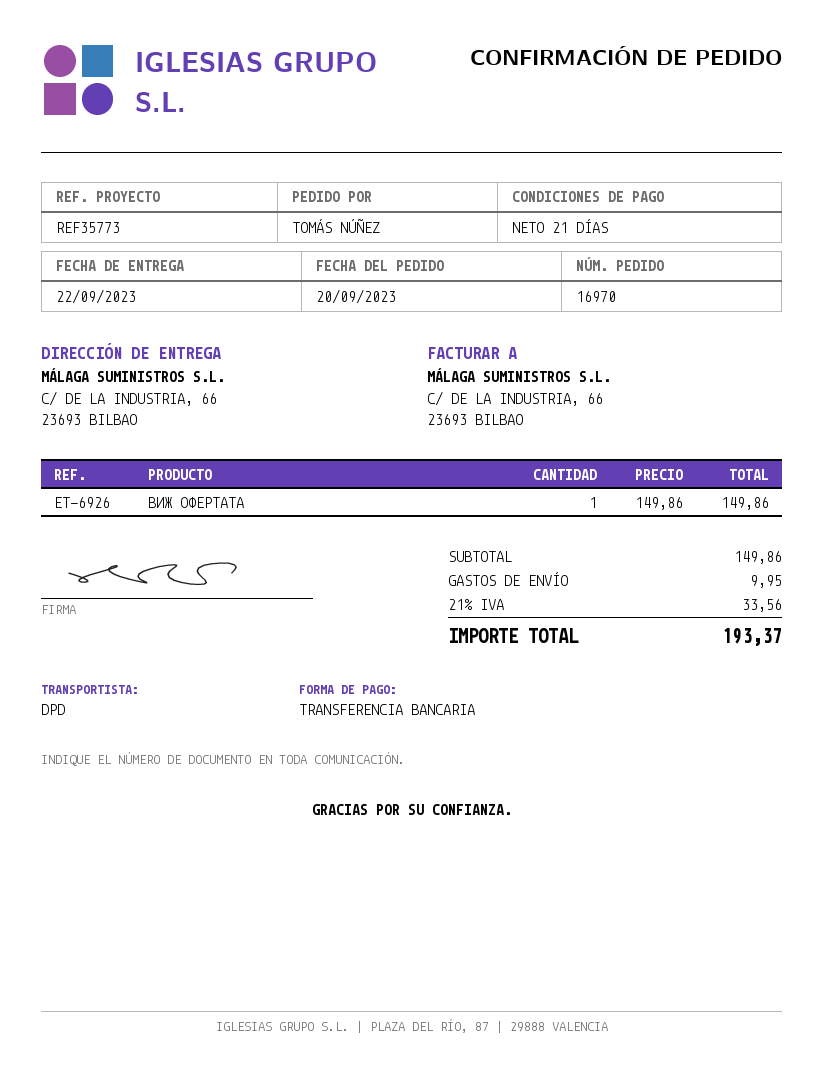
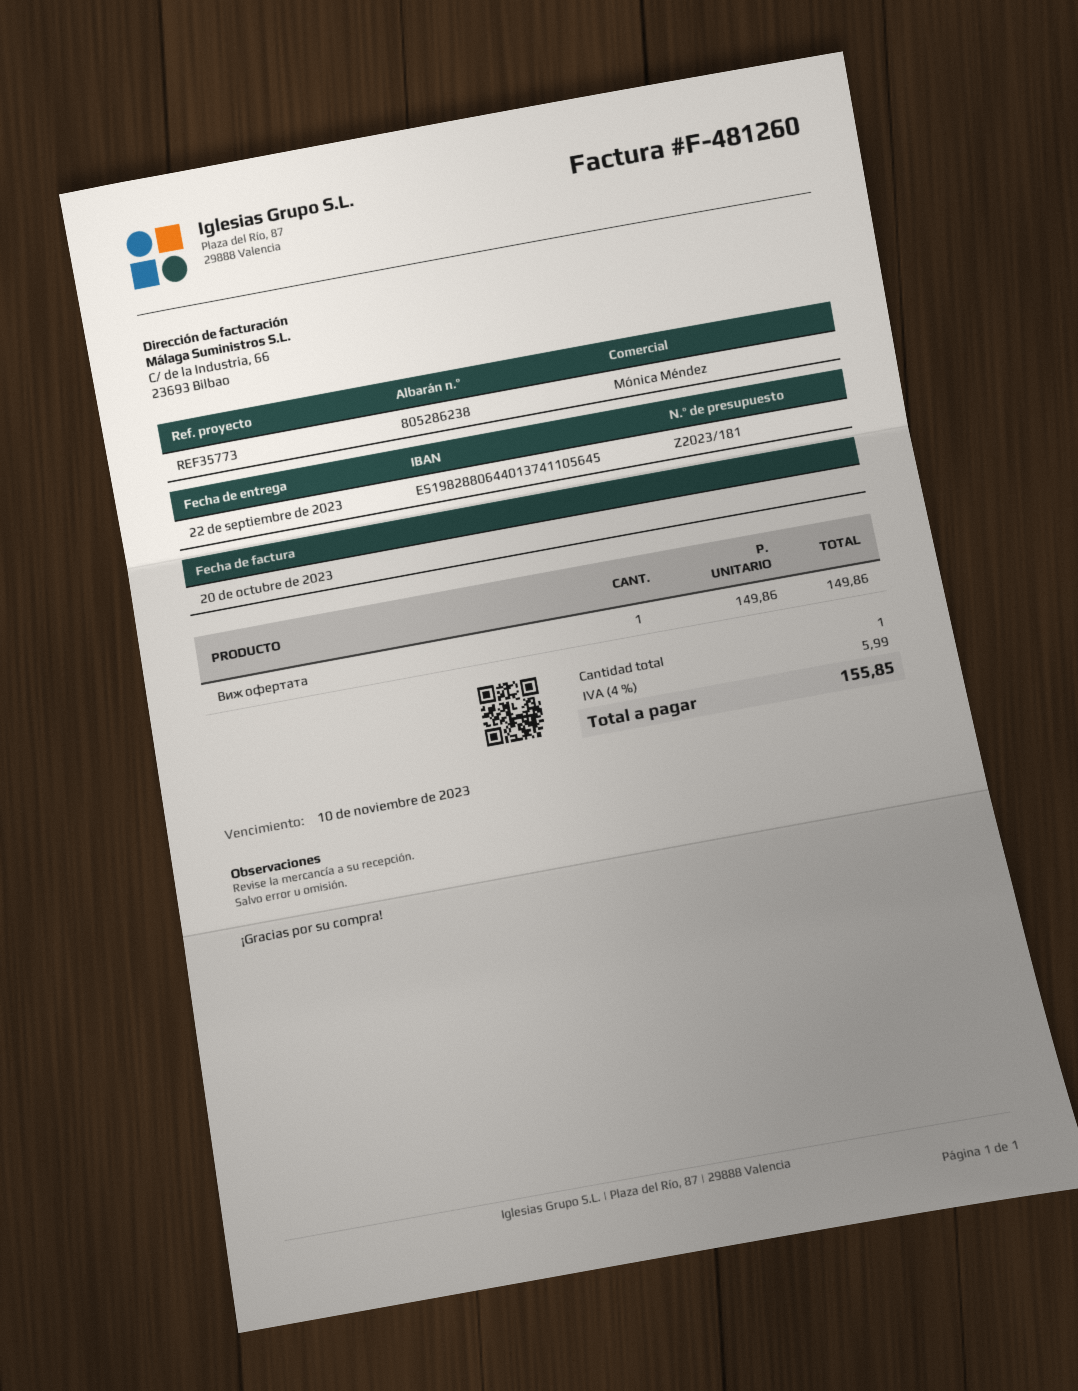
shipping: 9.95 -> none
tax: 21% = 33.56 -> 4% = 5.99
total: 193.37 -> 155.85

